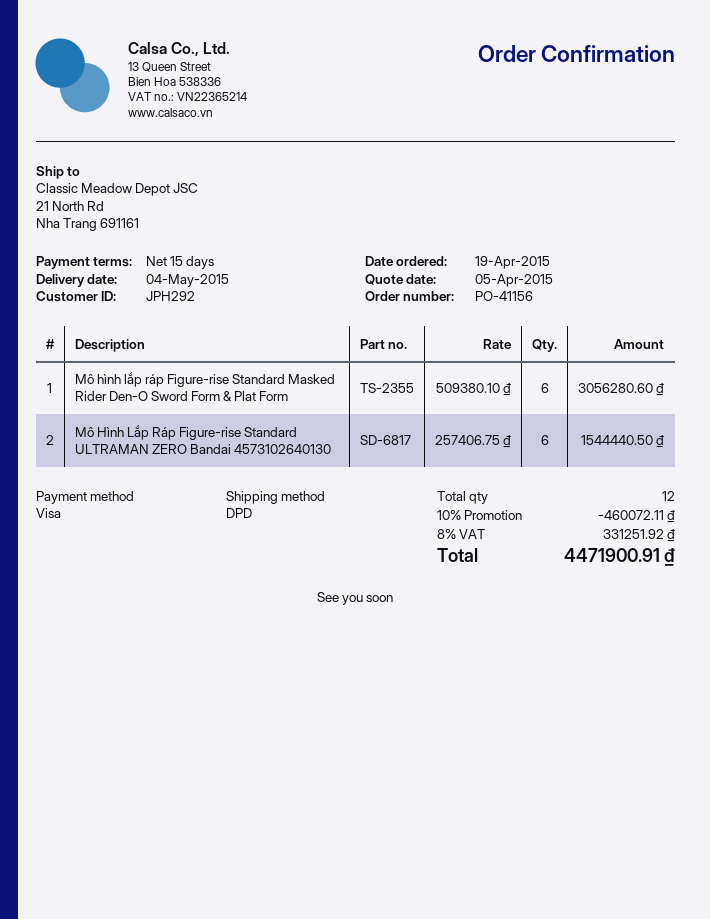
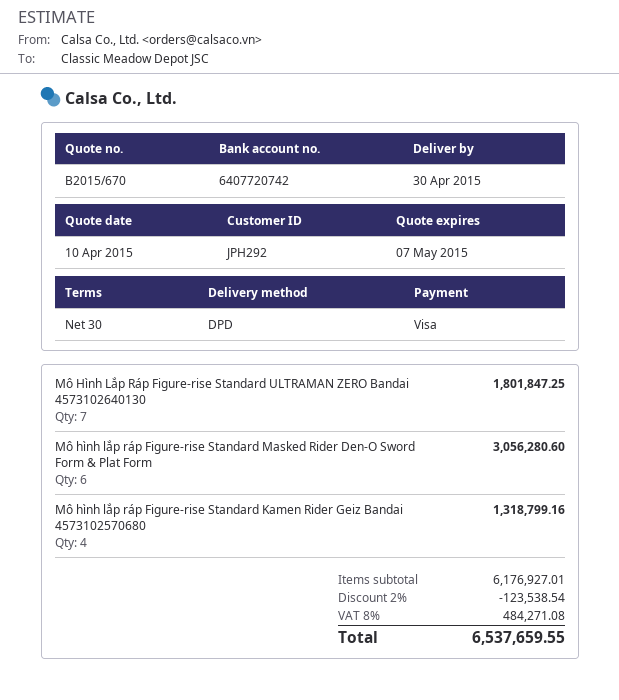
quote date: 2015-04-05 -> 2015-04-10
delivery date: 2015-05-04 -> 2015-04-30
payment terms: 15 days -> 30 days
Mô Hình Lắp Ráp Figure-rise Standard ULTRAMAN ZERO Bandai 4573102640130: 6 for 1544440.50 -> 7 for 1801847.25
Mô hình lắp ráp Figure-rise Standard Kamen Rider Geiz Bandai 4573102570680: none -> 4 for 1318799.16
discount: 10% = 460072.11 -> 2% = 123538.54
tax: 8% = 331251.92 -> 8% = 484271.08
total: 4471900.91 -> 6537659.55

